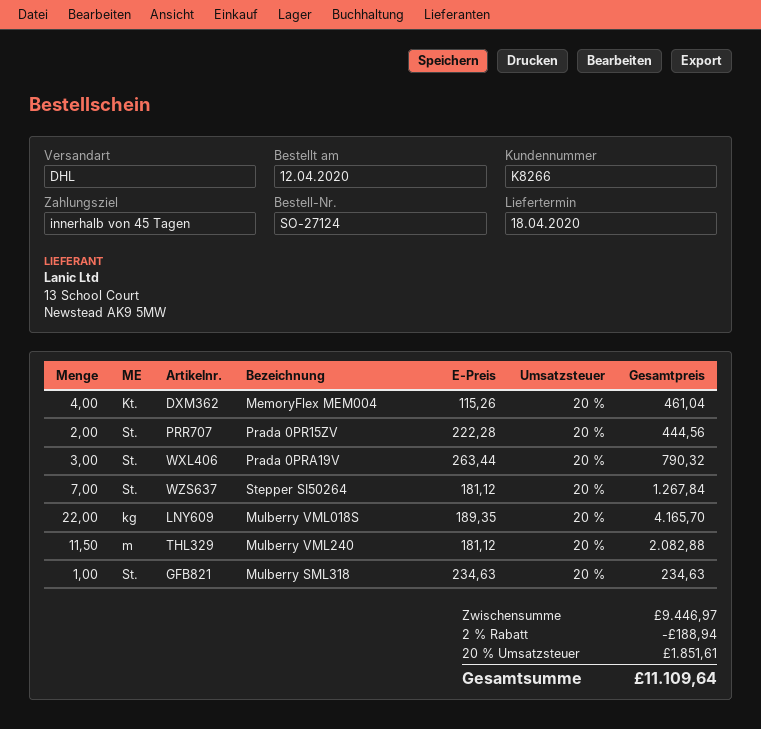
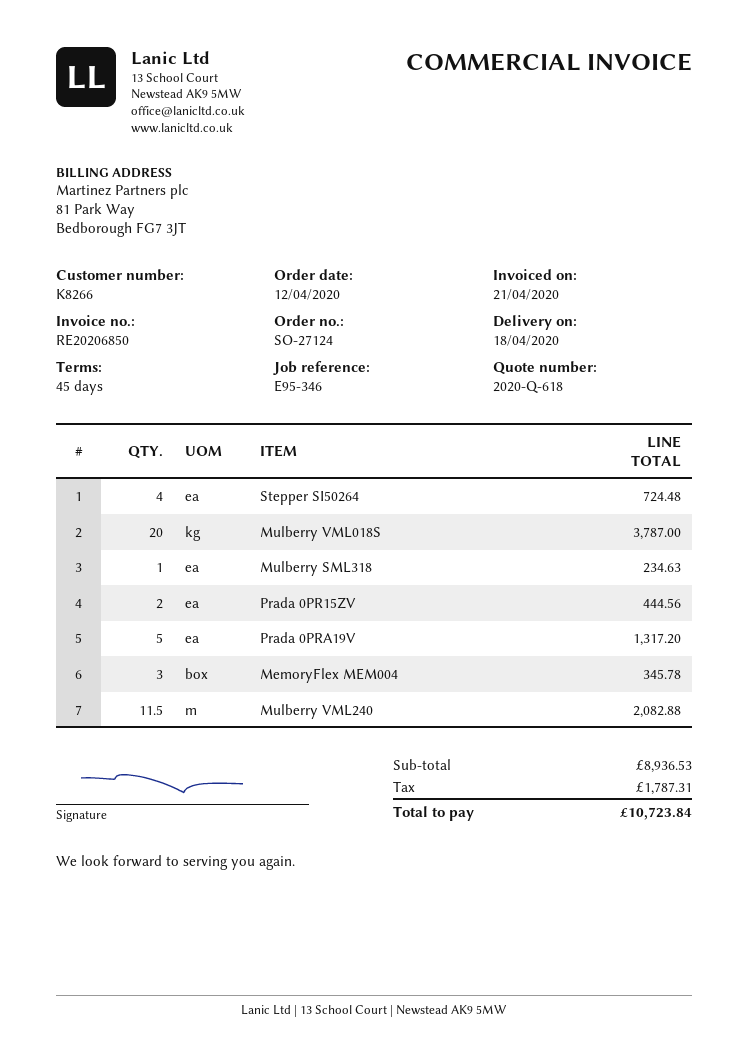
MemoryFlex MEM004: 4 for 461.04 -> 3 for 345.78
Prada 0PRA19V: 3 for 790.32 -> 5 for 1317.20
Stepper SI50264: 7 for 1267.84 -> 4 for 724.48
Mulberry VML018S: 22 for 4165.70 -> 20 for 3787.00
subtotal: 9446.97 -> 8936.53
discount: 2% = 188.94 -> none
tax: 1851.61 -> 1787.31
total: 11109.64 -> 10723.84

